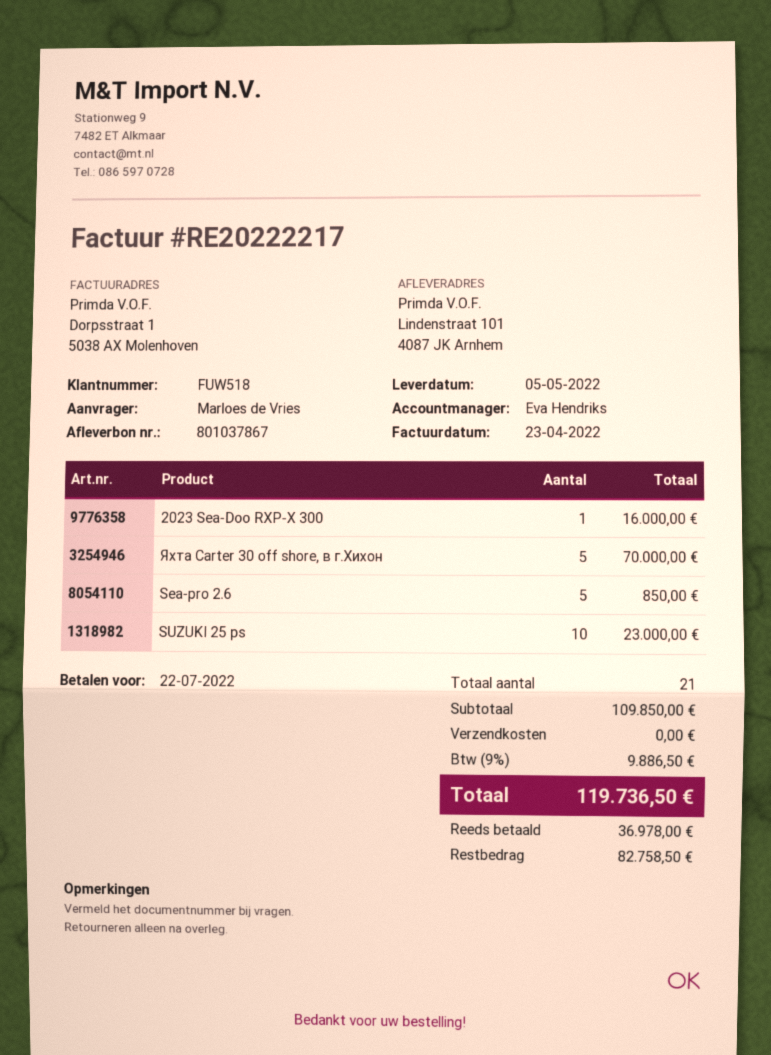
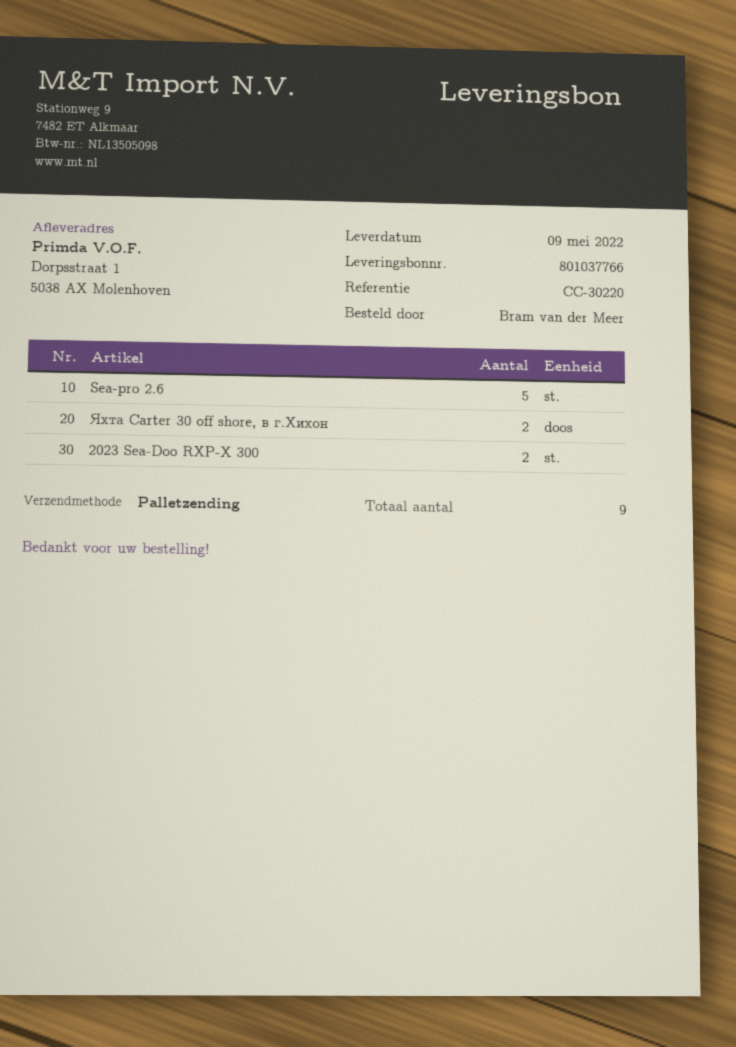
delivery note number: 801037867 -> 801037766
delivery date: 2022-05-05 -> 2022-05-09
ordered by: Marloes de Vries -> Bram van der Meer
ship to: Lindenstraat 101, 4087 JK Arnhem -> Dorpsstraat 1, 5038 AX Molenhoven
2023 Sea-Doo RXP-X 300: 1 -> 2
Яхта Carter 30 off shore, в г.Хихон: 5 -> 2
SUZUKI 25 ps: 10 -> none
total quantity: 21 -> 9

